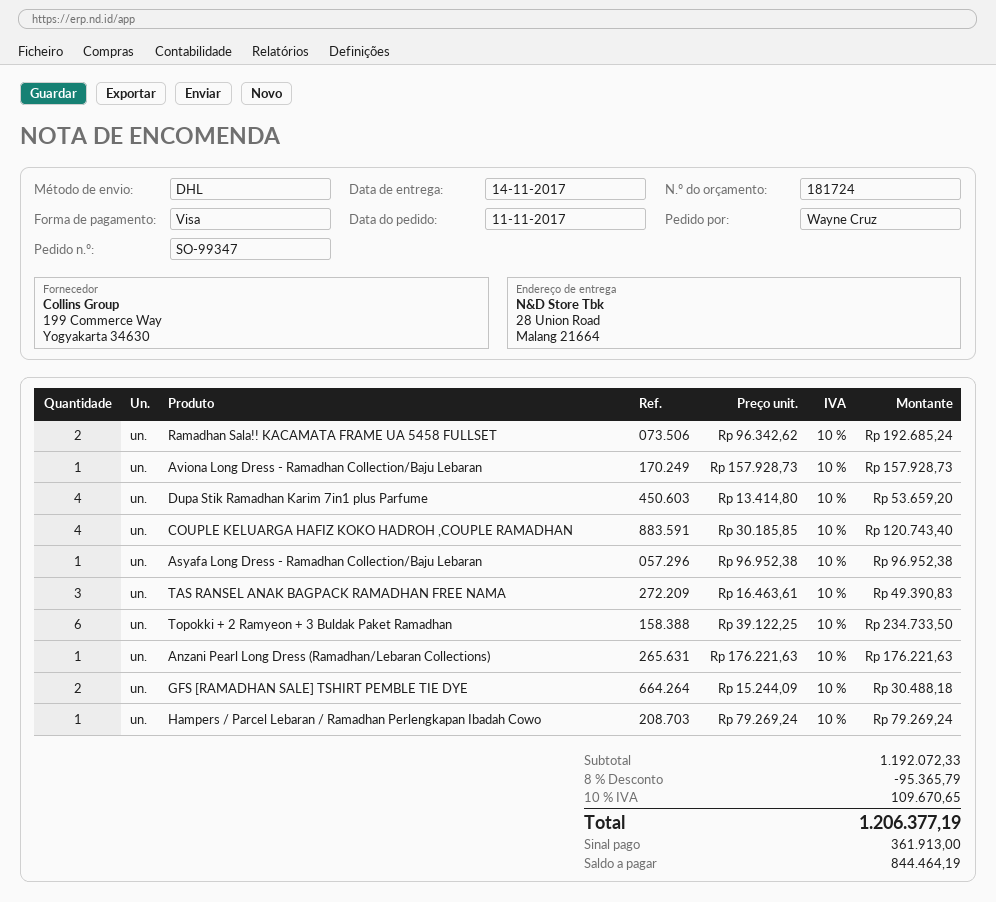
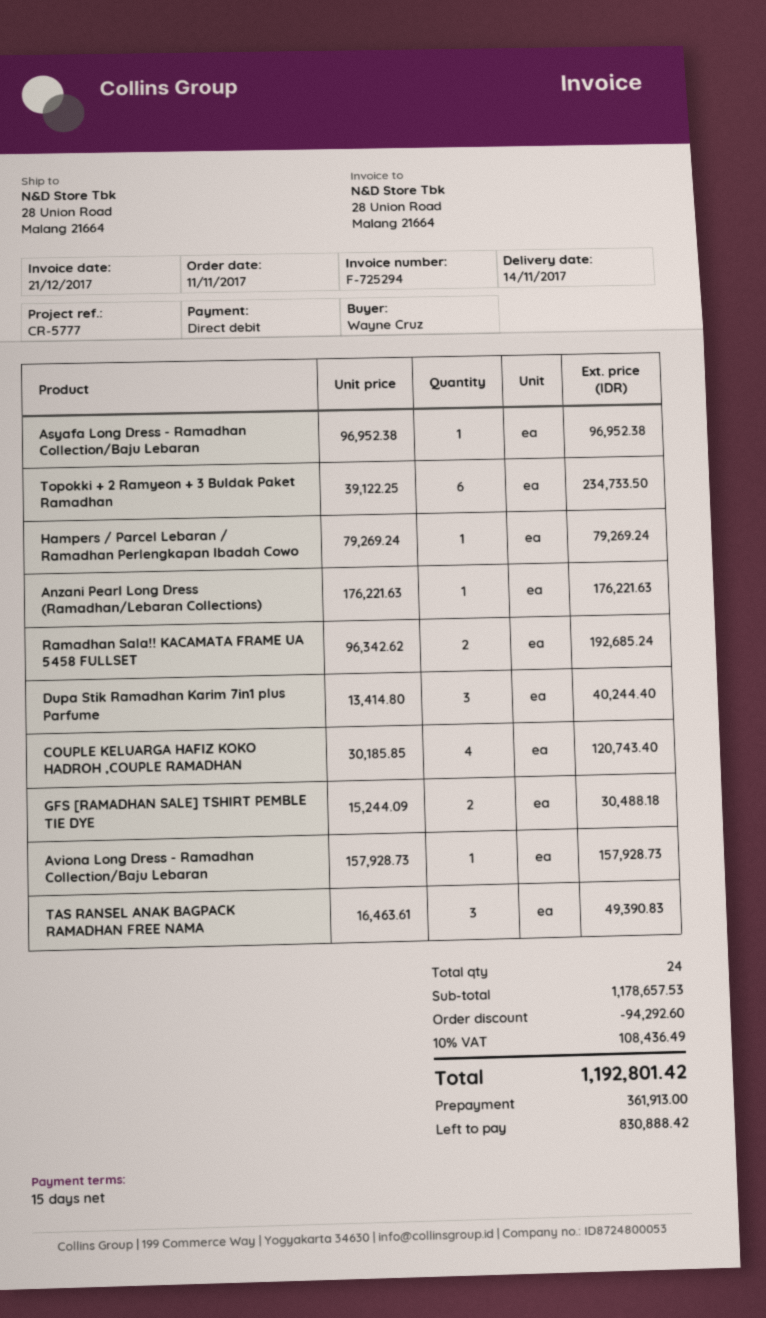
payment method: Visa -> direct debit
Dupa Stik Ramadhan Karim 7in1 plus Parfume: 4 x 13414.80 = 53659.20 -> 3 x 13414.80 = 40244.40
subtotal: 1192072.33 -> 1178657.53
discount: 95365.79 -> 94292.60
tax: 10% = 109670.65 -> 10% = 108436.49
total: 1206377.19 -> 1192801.42
balance: 844464.19 -> 830888.42

